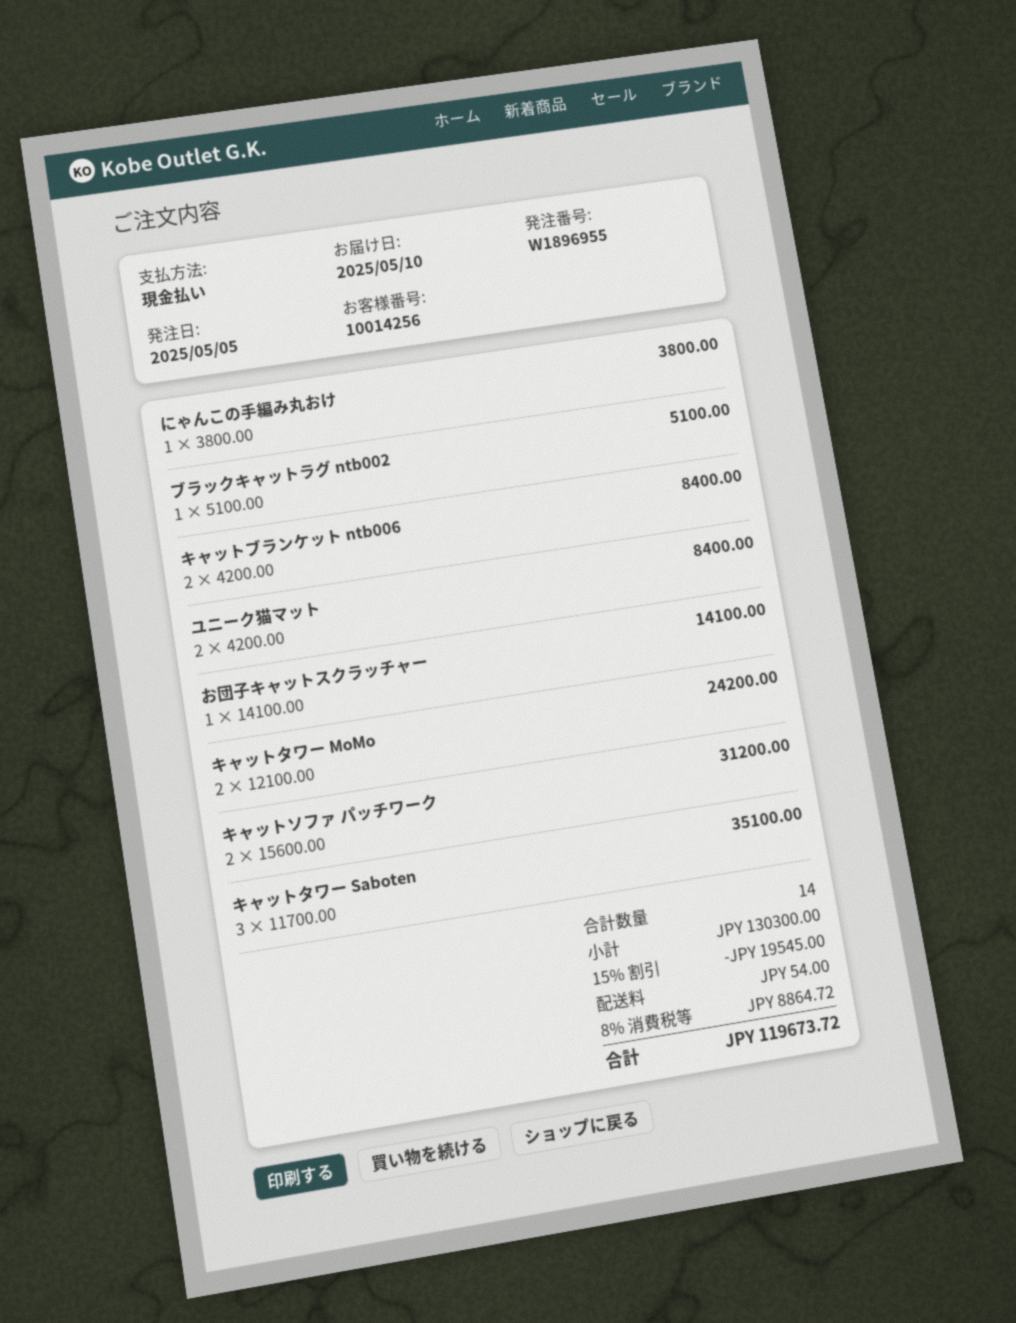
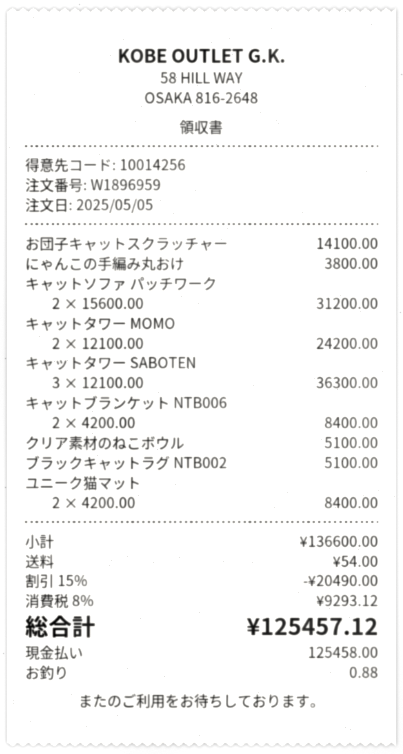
order number: W1896955 -> W1896959
キャットタワー Saboten: 3 x 11700.00 = 35100.00 -> 3 x 12100.00 = 36300.00
クリア素材のねこボウル: none -> 1 x 5100.00 = 5100.00
subtotal: 130300.00 -> 136600.00
discount: 15% = 19545.00 -> 15% = 20490.00
tax: 8% = 8864.72 -> 8% = 9293.12
total: 119673.72 -> 125457.12

